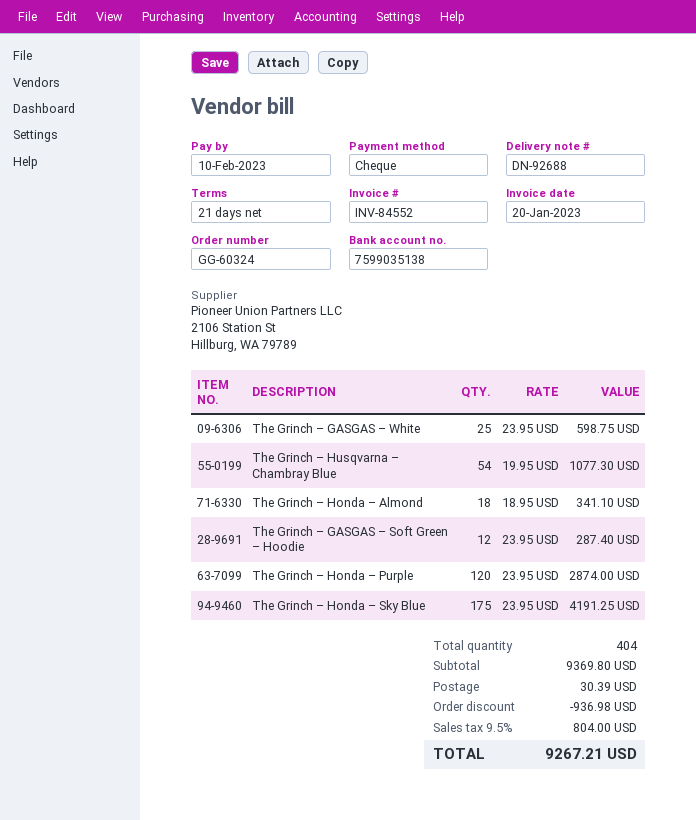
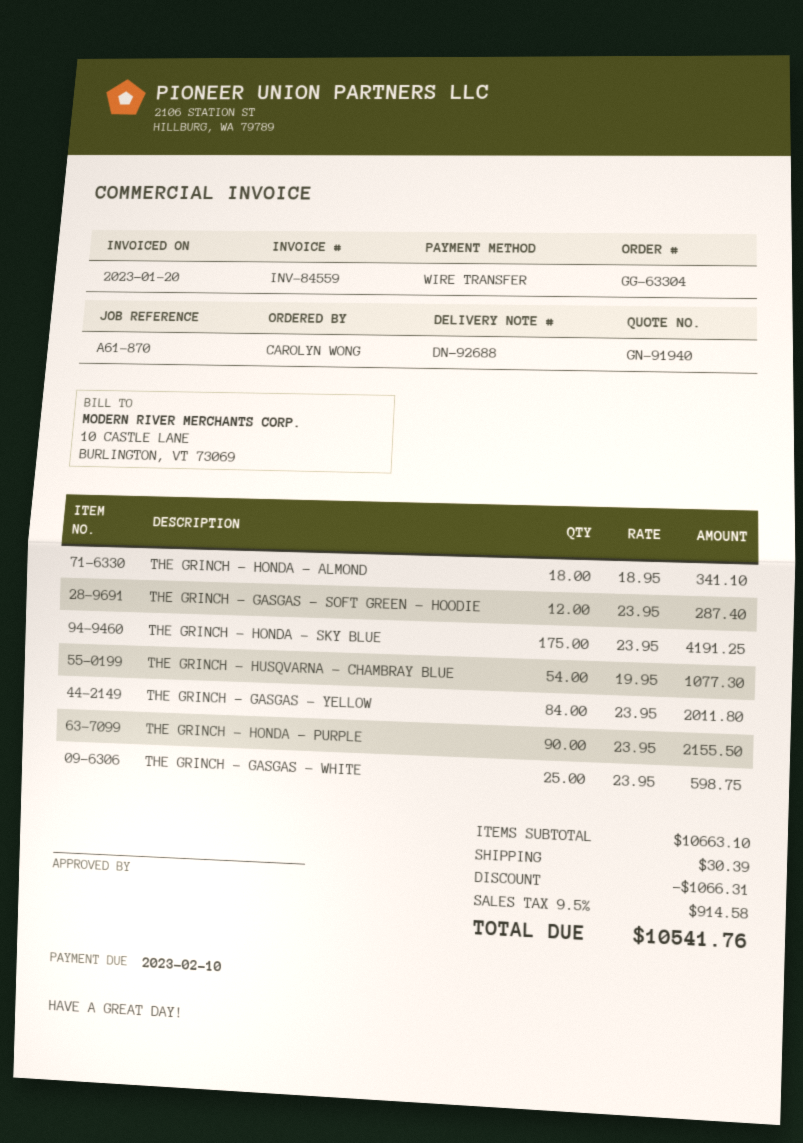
order number: GG-60324 -> GG-63304
invoice number: INV-84552 -> INV-84559
payment method: cheque -> bank transfer
The Grinch – Honda – Purple: 120 x 23.95 = 2874.00 -> 90 x 23.95 = 2155.50
THE GRINCH – GASGAS – YELLOW: none -> 84 x 23.95 = 2011.80
subtotal: 9369.80 -> 10663.10
discount: 936.98 -> 1066.31
tax: 9.5% = 804.00 -> 9.5% = 914.58
total: 9267.21 -> 10541.76

